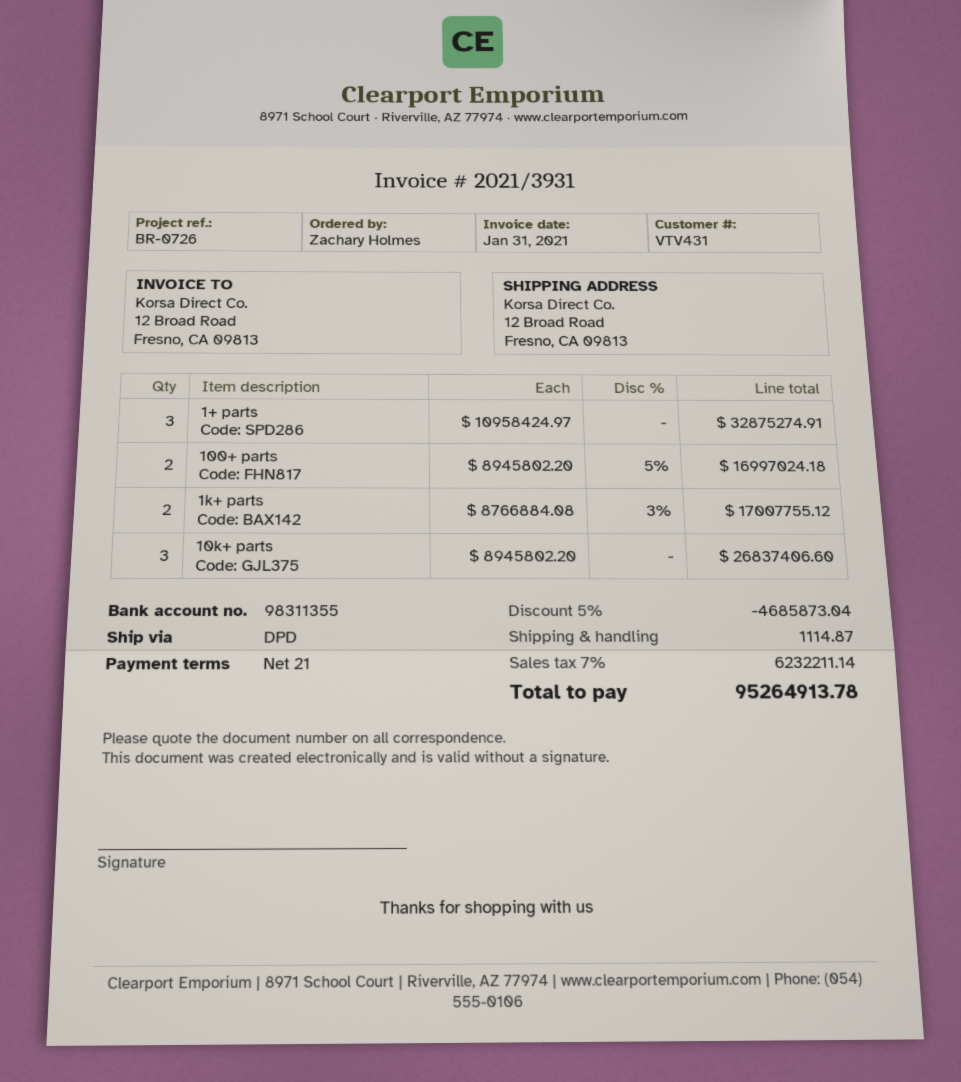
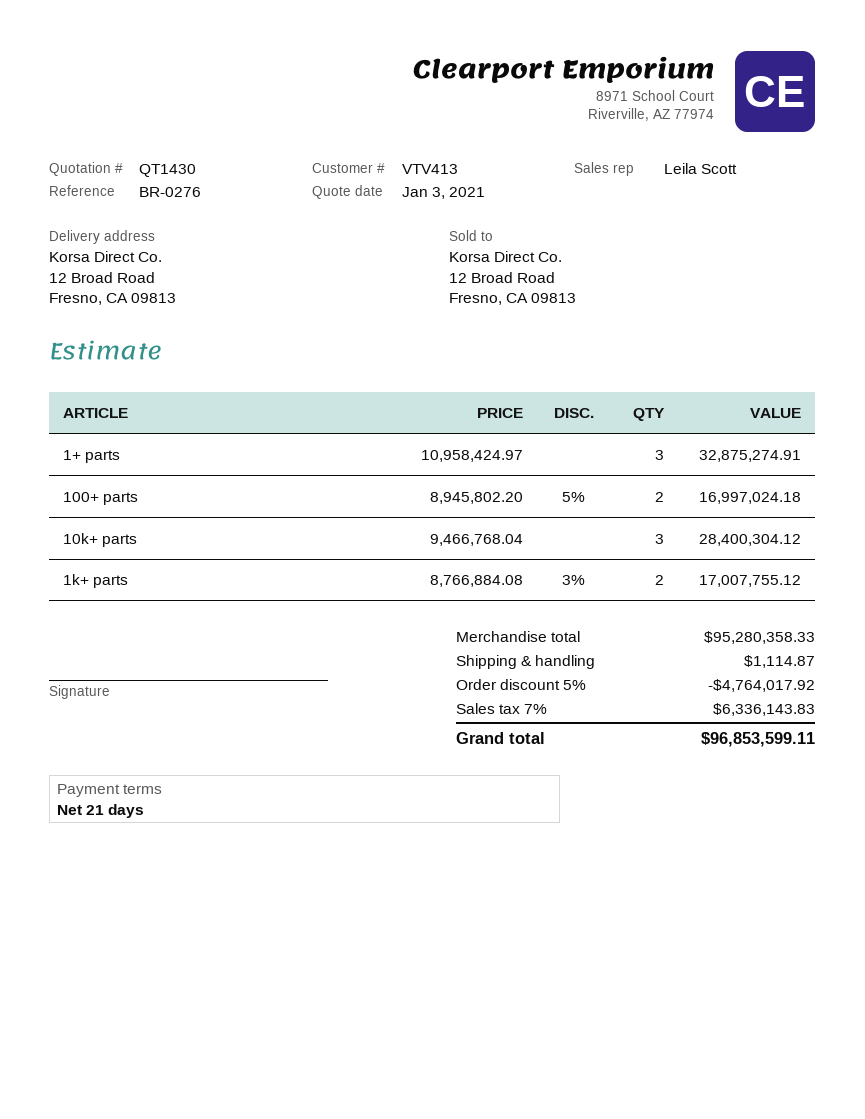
customer number: VTV431 -> VTV413
reference: BR-0726 -> BR-0276
10k+ parts: 3 x 8945802.20 = 26837406.60 -> 3 x 9466768.04 = 28400304.12
discount: 5% = 4685873.04 -> 5% = 4764017.92
tax: 7% = 6232211.14 -> 7% = 6336143.83
total: 95264913.78 -> 96853599.11

